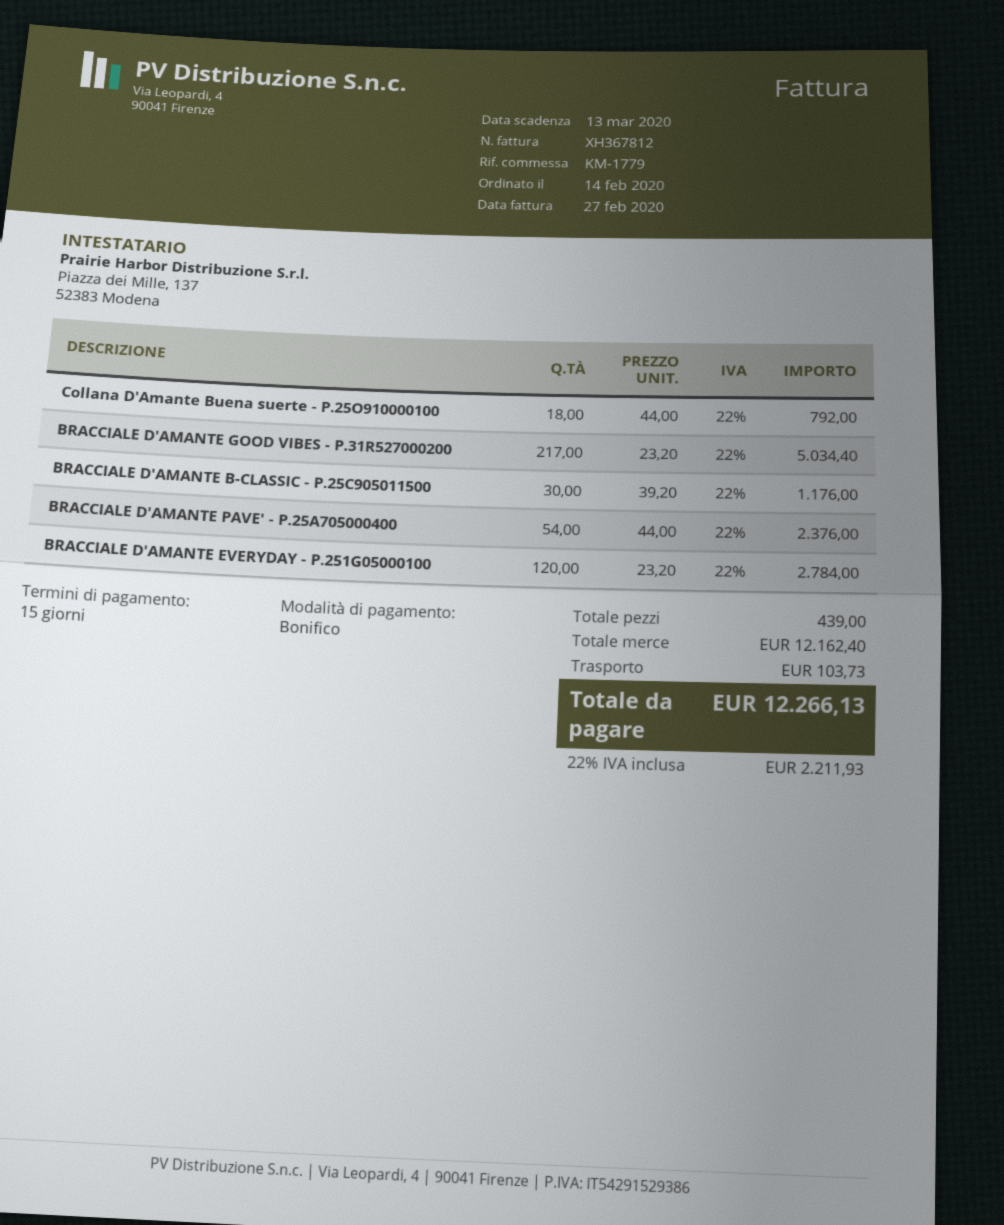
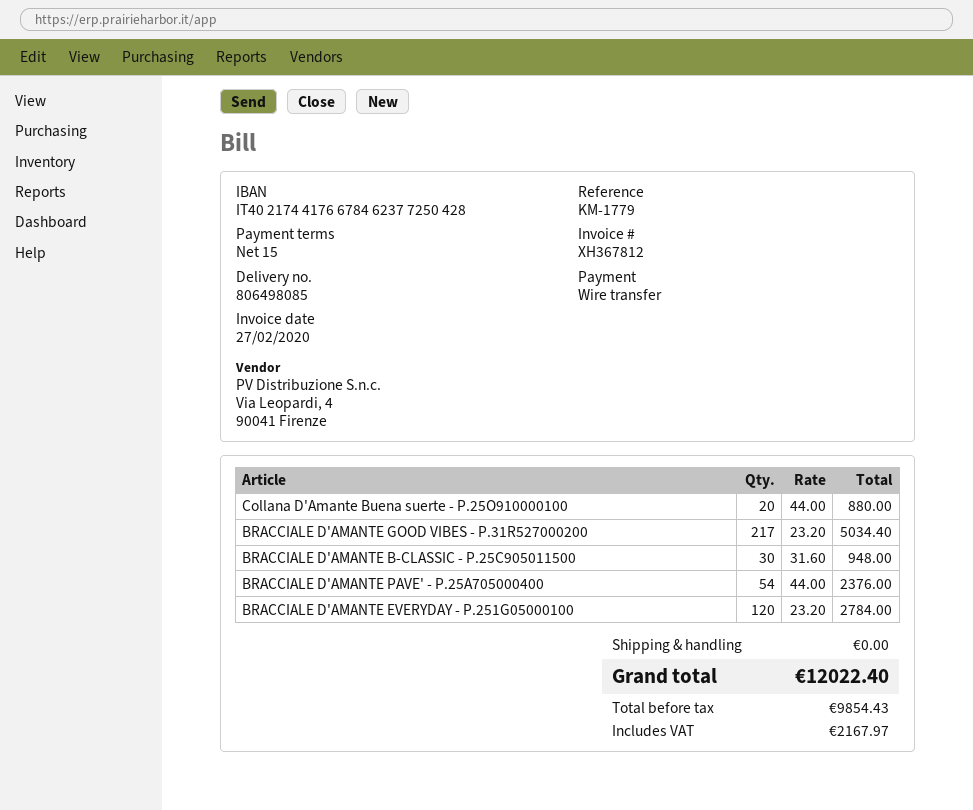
Collana D'Amante Buena suerte - P.25O910000100: 18 x 44.00 = 792.00 -> 20 x 44.00 = 880.00
BRACCIALE D'AMANTE B-CLASSIC - P.25C905011500: 30 x 39.20 = 1176.00 -> 30 x 31.60 = 948.00
shipping: 103.73 -> 0.00
tax: 2211.93 -> 2167.97
total: 12266.13 -> 12022.40

